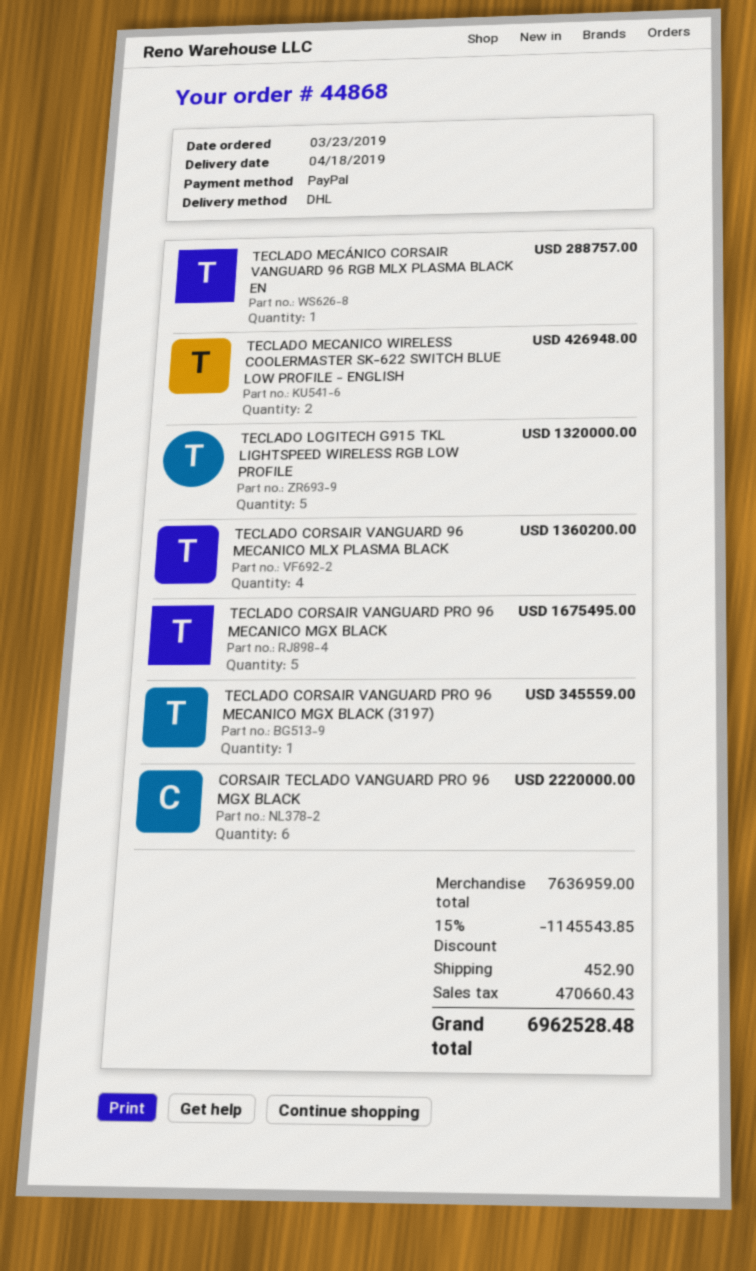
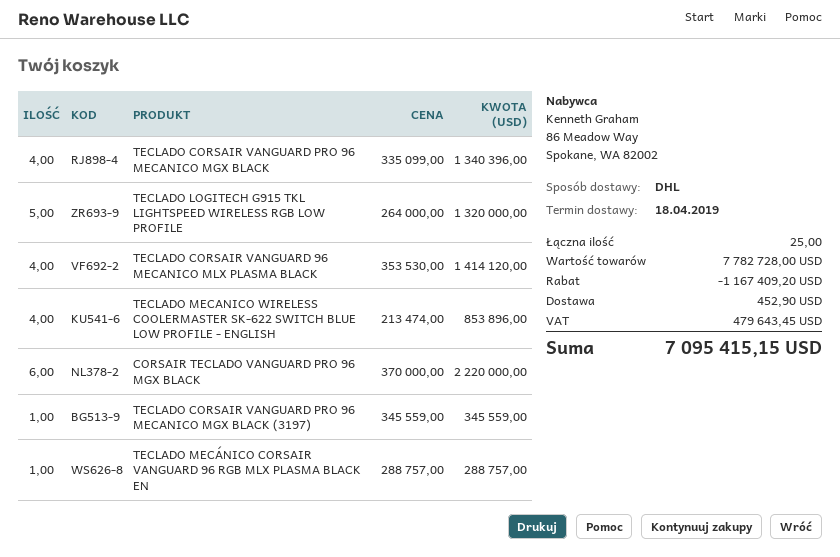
TECLADO MECANICO WIRELESS COOLERMASTER SK-622 SWITCH BLUE LOW PROFILE - ENGLISH: 2 for 426948.00 -> 4 for 853896.00
TECLADO CORSAIR VANGUARD 96 MECANICO MLX PLASMA BLACK: 4 for 1360200.00 -> 4 for 1414120.00
TECLADO CORSAIR VANGUARD PRO 96 MECANICO MGX BLACK: 5 for 1675495.00 -> 4 for 1340396.00
subtotal: 7636959.00 -> 7782728.00
discount: 1145543.85 -> 1167409.20
tax: 470660.43 -> 479643.45
total: 6962528.48 -> 7095415.15

